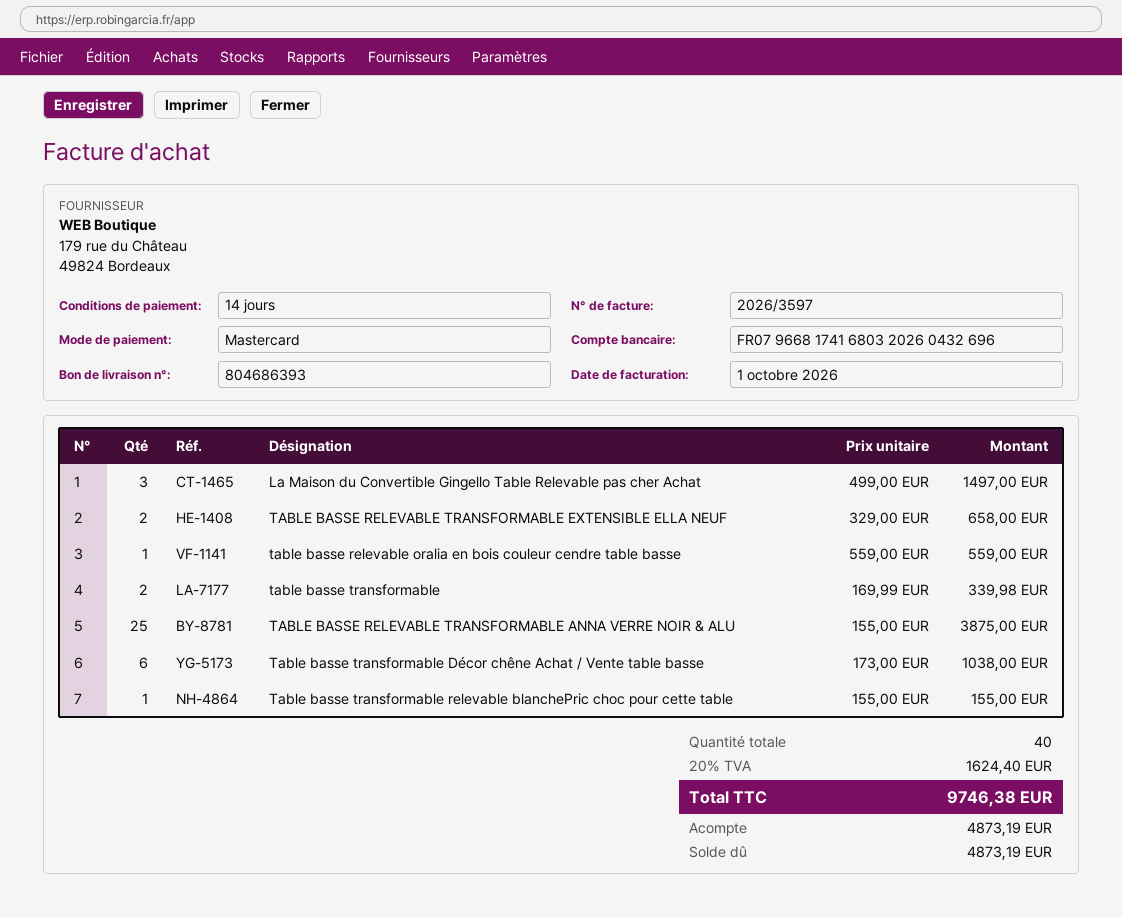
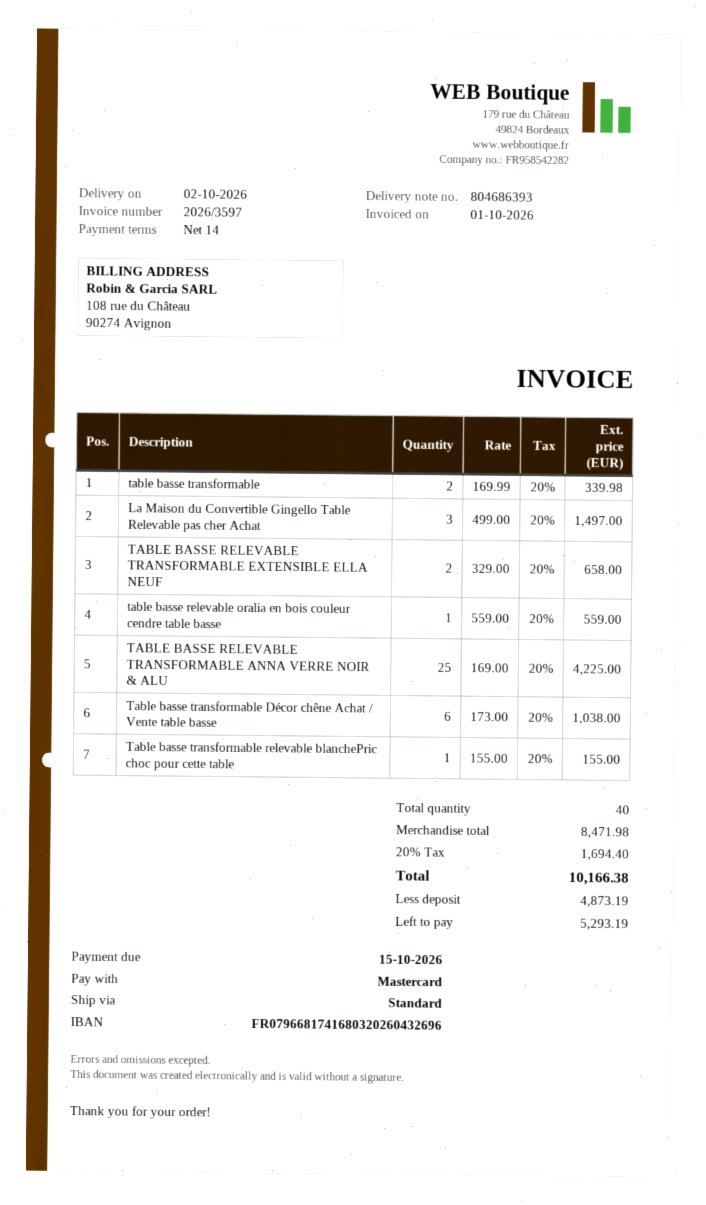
TABLE BASSE RELEVABLE TRANSFORMABLE ANNA VERRE NOIR & ALU: 25 x 155.00 = 3875.00 -> 25 x 169.00 = 4225.00
tax: 20% = 1624.40 -> 20% = 1694.40
total: 9746.38 -> 10166.38
balance: 4873.19 -> 5293.19

